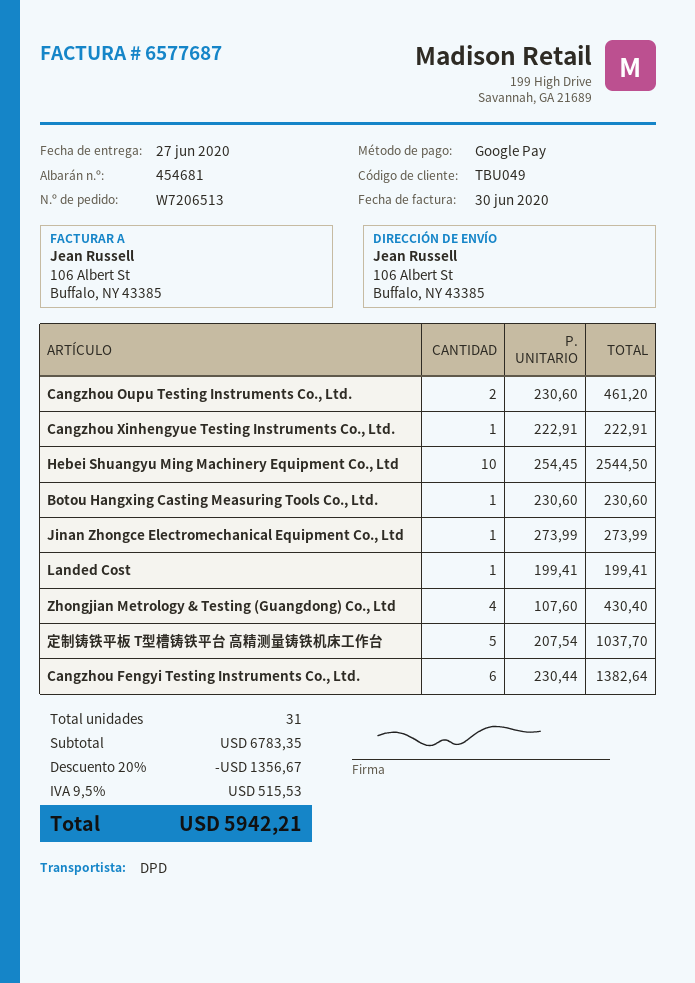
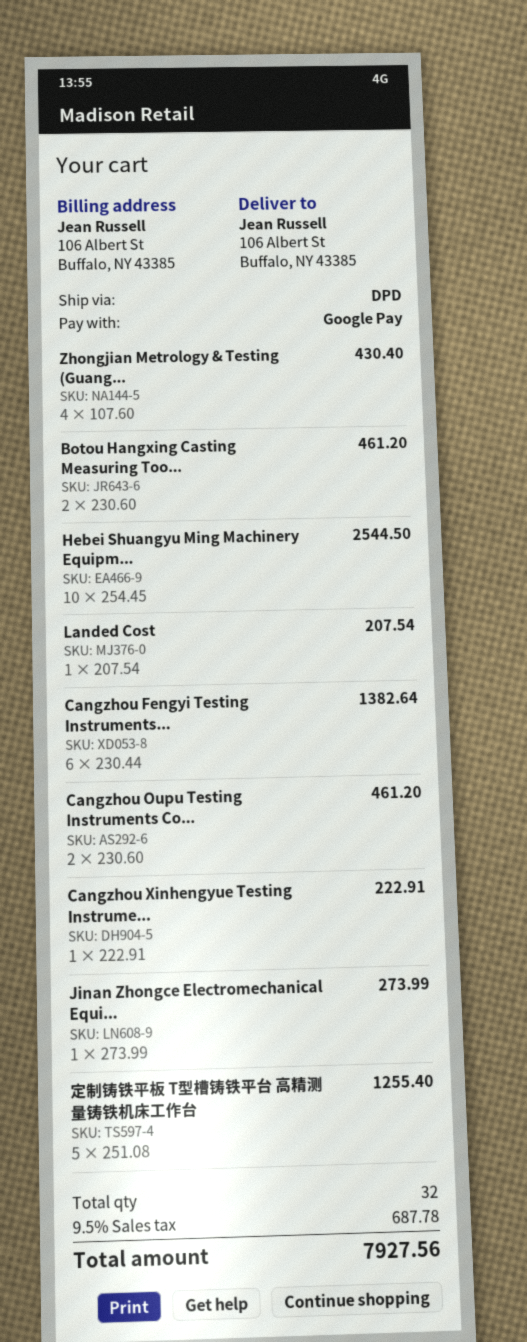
Botou Hangxing Casting Measuring Tools Co., Ltd.: 1 x 230.60 = 230.60 -> 2 x 230.60 = 461.20
Landed Cost: 1 x 199.41 = 199.41 -> 1 x 207.54 = 207.54
定制铸铁平板 T型槽铸铁平台 高精测量铸铁机床工作台: 5 x 207.54 = 1037.70 -> 5 x 251.08 = 1255.40
total quantity: 31 -> 32
discount: 20% = 1356.67 -> none
tax: 9.5% = 515.53 -> 9.5% = 687.78
total: 5942.21 -> 7927.56

